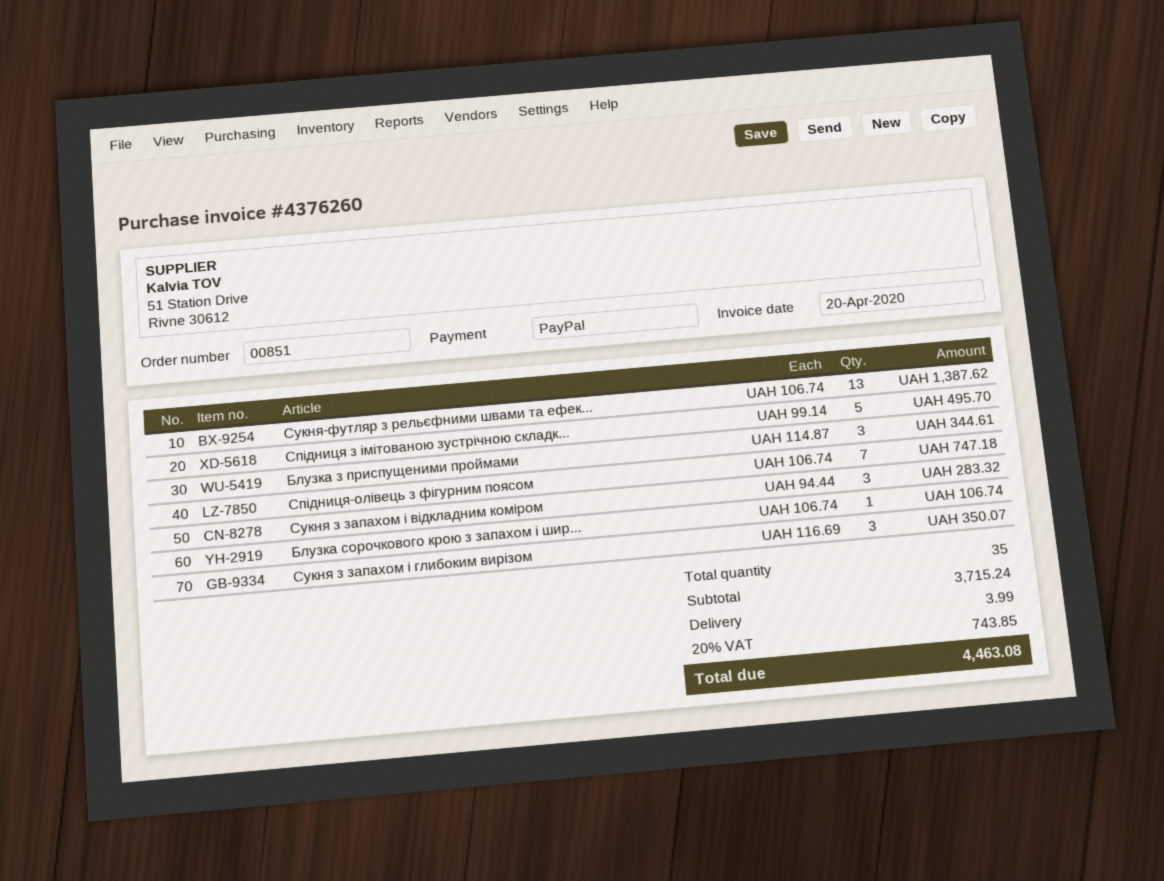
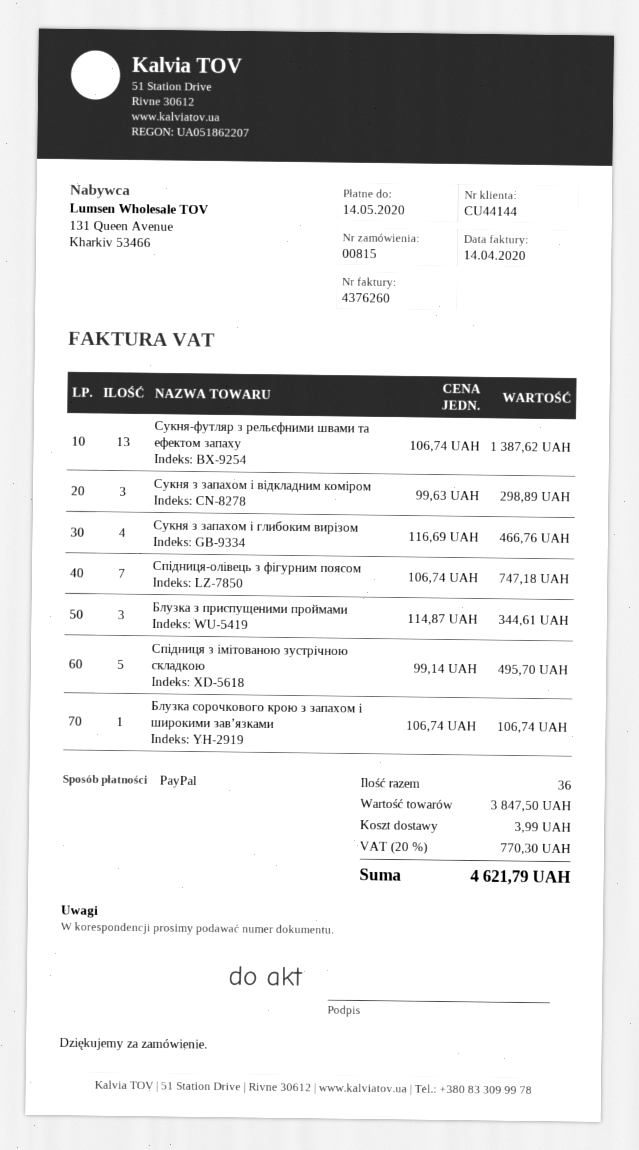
order number: 00851 -> 00815
invoice date: 2020-04-20 -> 2020-04-14
Сукня з запахом і відкладним коміром: 3 x 94.44 = 283.32 -> 3 x 99.63 = 298.89
Сукня з запахом і глибоким вирізом: 3 x 116.69 = 350.07 -> 4 x 116.69 = 466.76
total quantity: 35 -> 36
subtotal: 3715.24 -> 3847.50
tax: 20% = 743.85 -> 20% = 770.30
total: 4463.08 -> 4621.79

